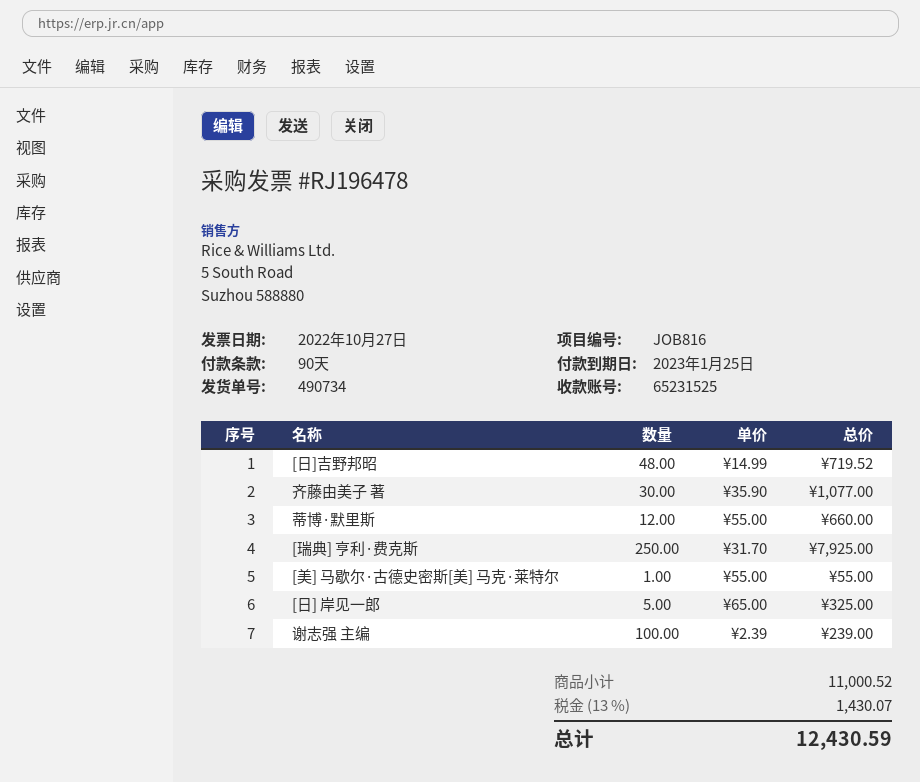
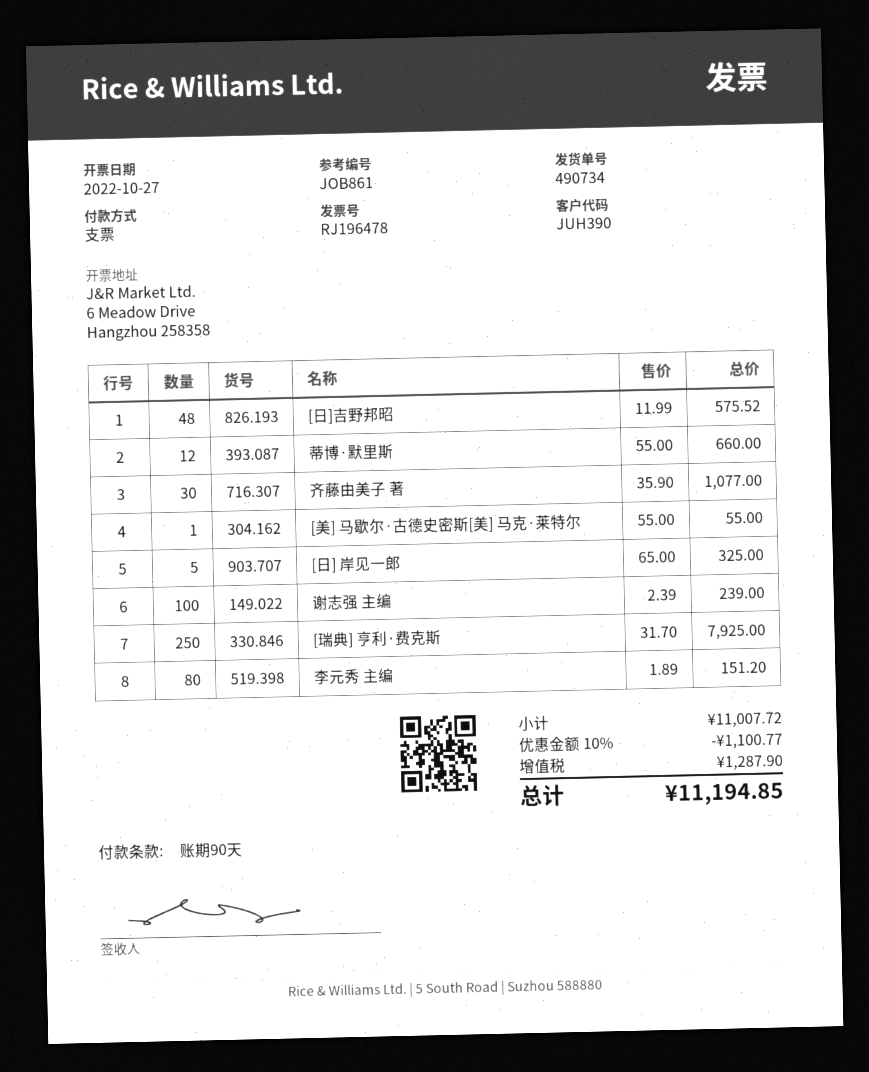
reference: JOB816 -> JOB861
[日]吉野邦昭: 48 x 14.99 = 719.52 -> 48 x 11.99 = 575.52
李元秀 主编: none -> 80 x 1.89 = 151.20
subtotal: 11000.52 -> 11007.72
discount: none -> 10% = 1100.77
tax: 1430.07 -> 1287.90
total: 12430.59 -> 11194.85

